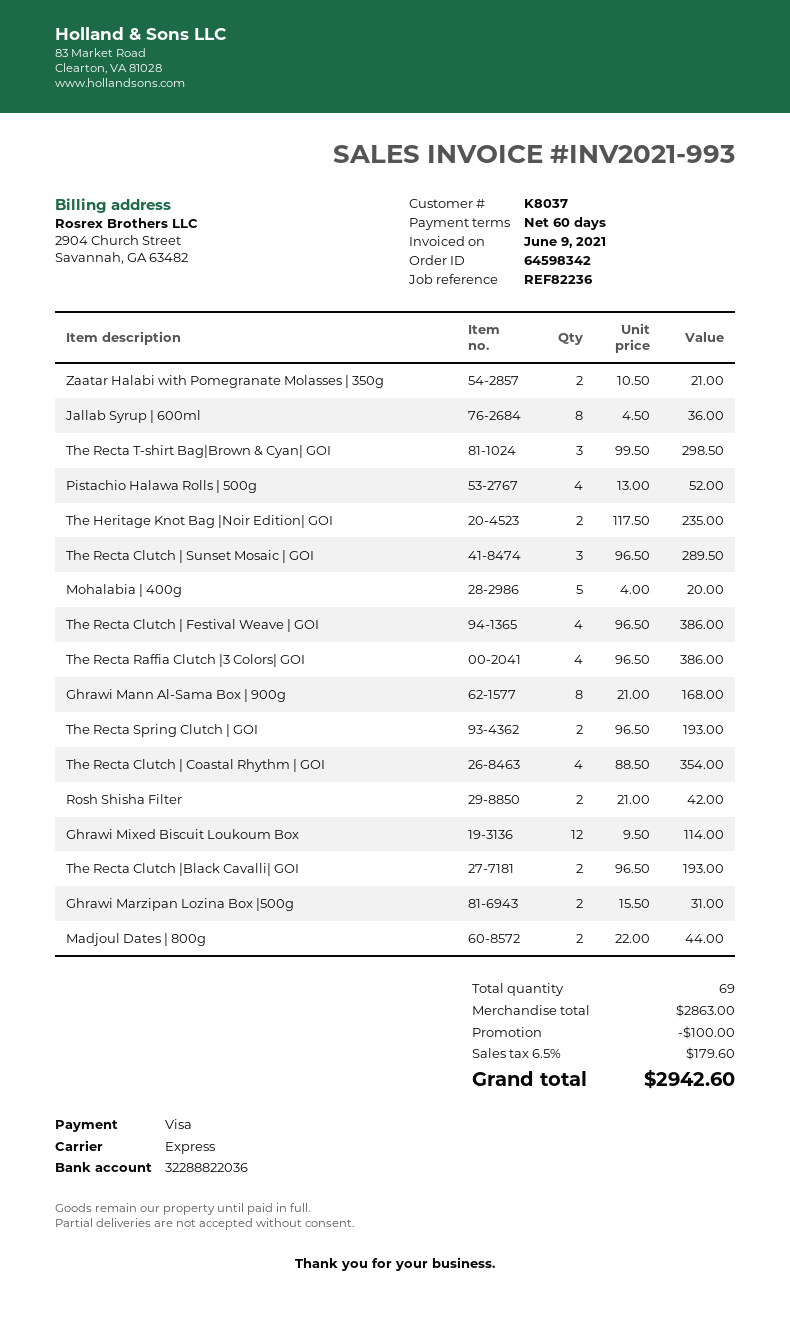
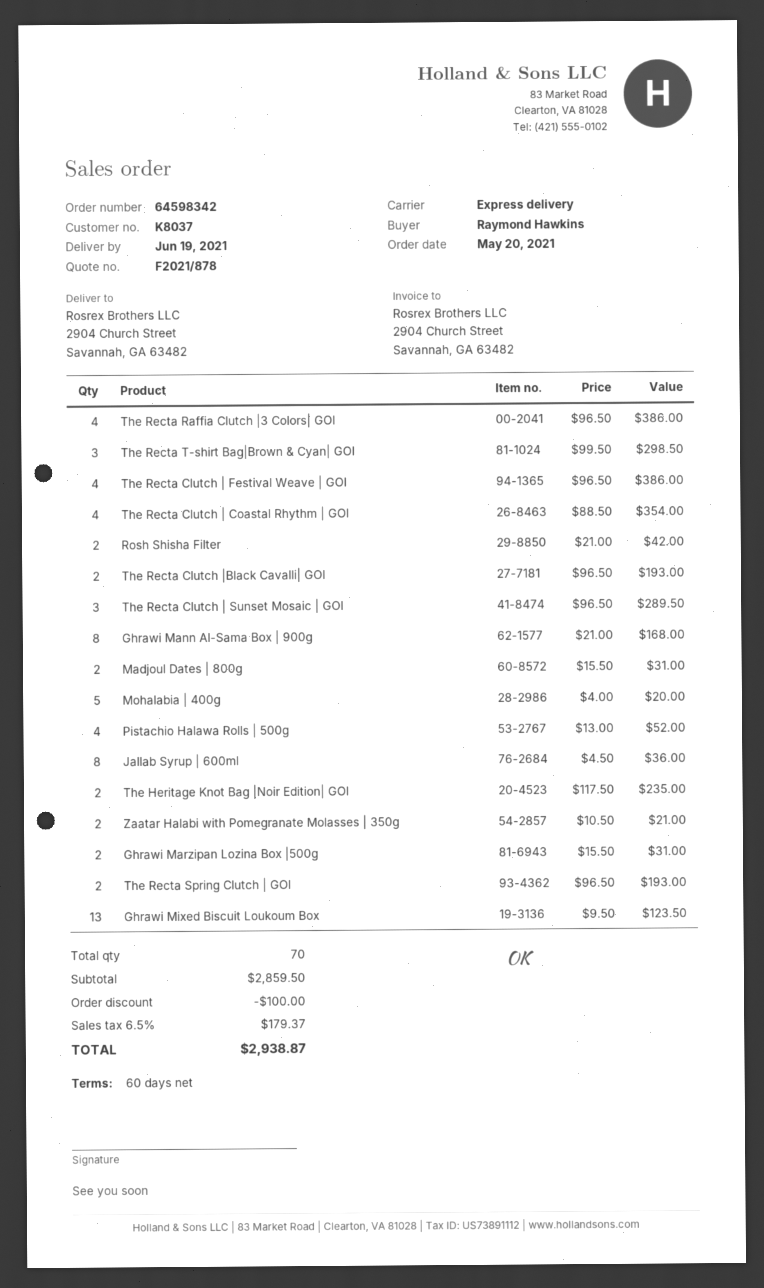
Ghrawi Mixed Biscuit Loukoum Box: 12 x 9.50 = 114.00 -> 13 x 9.50 = 123.50
Madjoul Dates | 800g: 2 x 22.00 = 44.00 -> 2 x 15.50 = 31.00
total quantity: 69 -> 70
subtotal: 2863.00 -> 2859.50
tax: 6.5% = 179.60 -> 6.5% = 179.37
total: 2942.60 -> 2938.87

